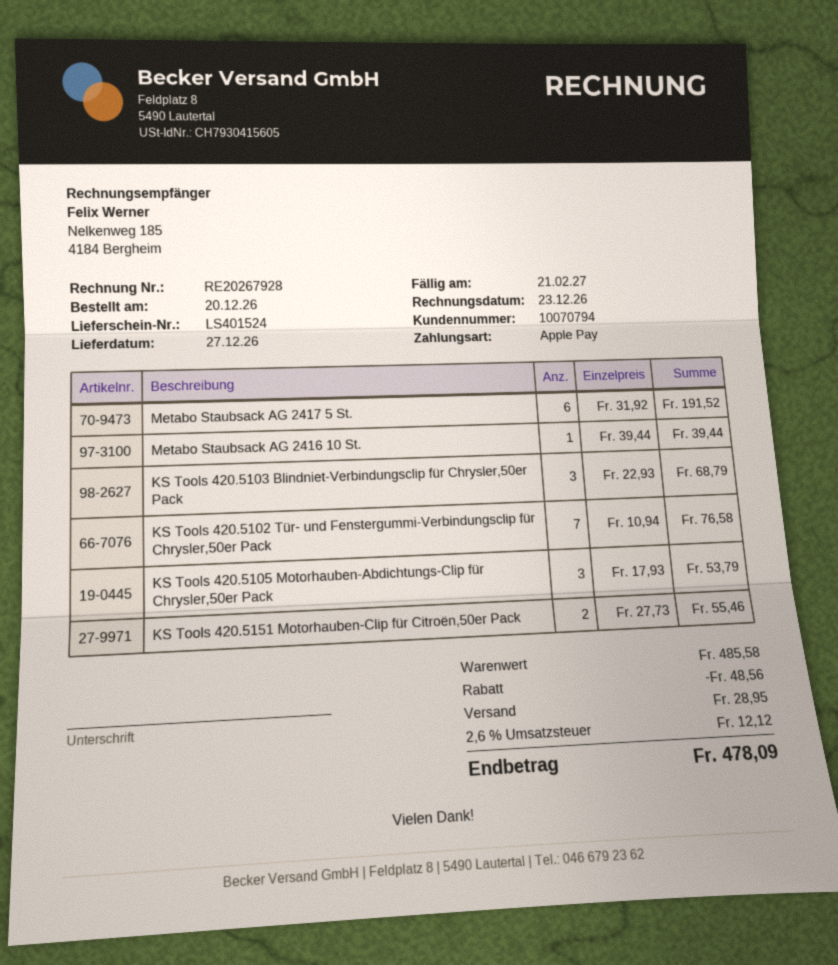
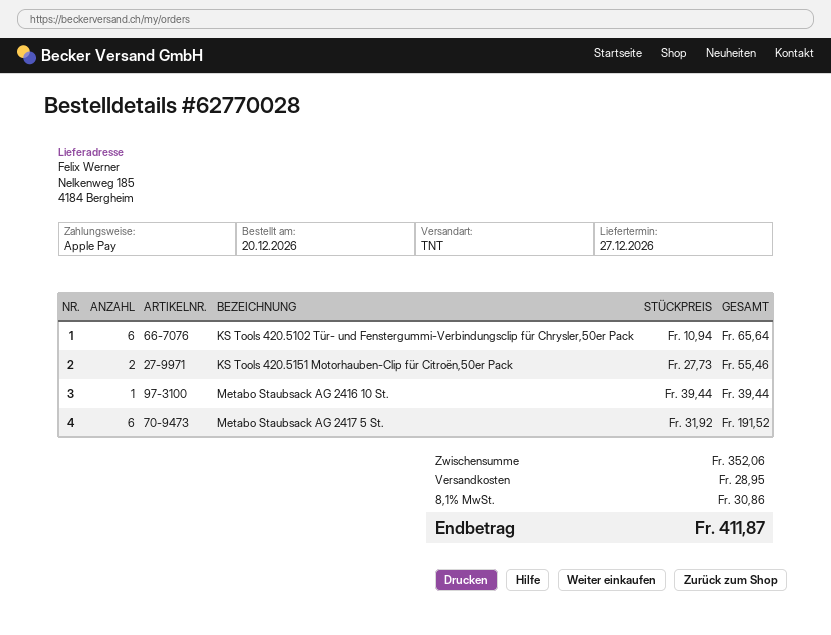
KS Tools 420.5103 Blindniet-Verbindungsclip für Chrysler,50er Pack: 3 x 22.93 = 68.79 -> none
KS Tools 420.5102 Tür- und Fenstergummi-Verbindungsclip für Chrysler,50er Pack: 7 x 10.94 = 76.58 -> 6 x 10.94 = 65.64
KS Tools 420.5105 Motorhauben-Abdichtungs-Clip für Chrysler,50er Pack: 3 x 17.93 = 53.79 -> none
subtotal: 485.58 -> 352.06
discount: 48.56 -> none
tax: 2.6% = 12.12 -> 8.1% = 30.86
total: 478.09 -> 411.87

